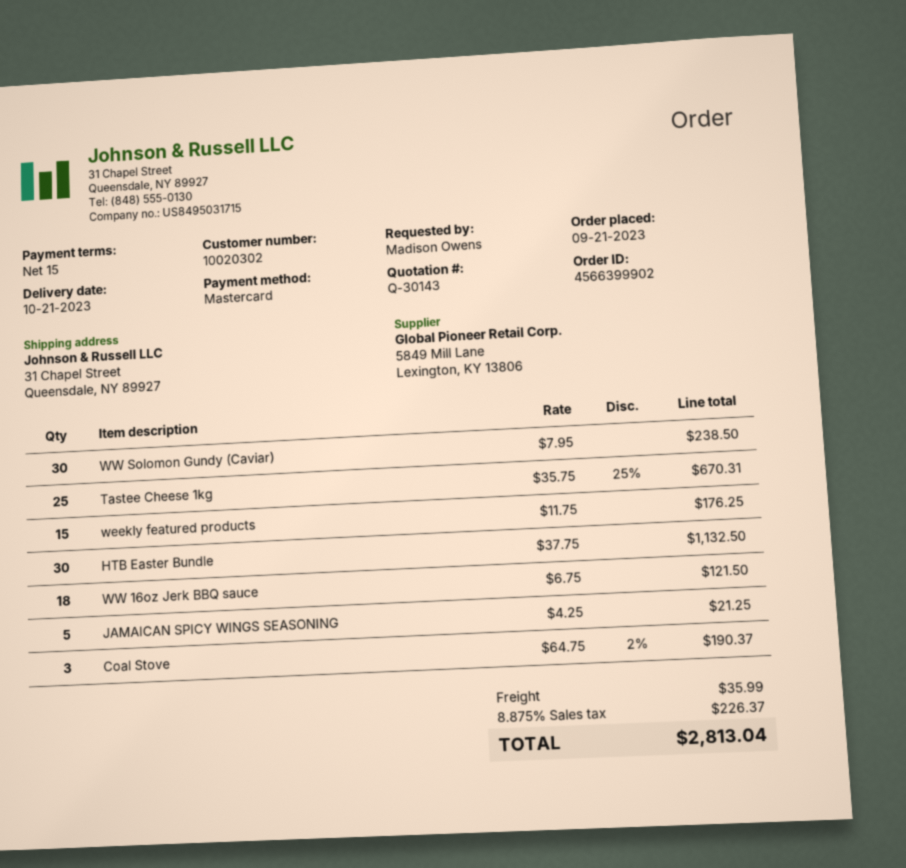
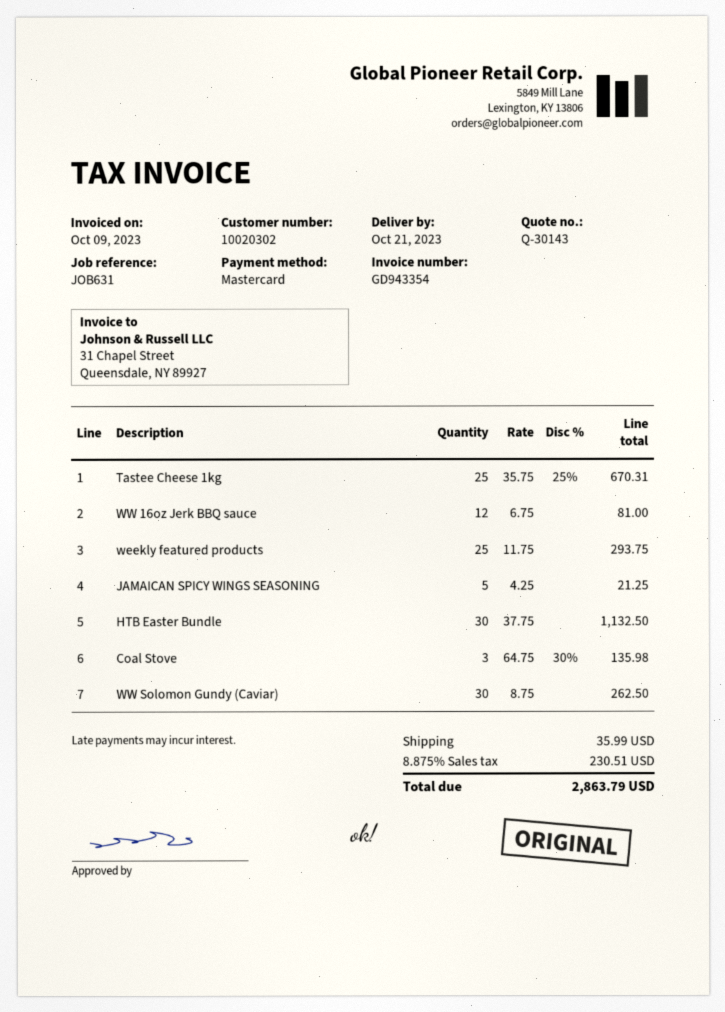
WW Solomon Gundy (Caviar): 30 x 7.95 = 238.50 -> 30 x 8.75 = 262.50
weekly featured products: 15 x 11.75 = 176.25 -> 25 x 11.75 = 293.75
WW 16oz Jerk BBQ sauce: 18 x 6.75 = 121.50 -> 12 x 6.75 = 81.00
Coal Stove: 3 x 64.75 - 2% = 190.37 -> 3 x 64.75 - 30% = 135.98
tax: 8.875% = 226.37 -> 8.875% = 230.51
total: 2813.04 -> 2863.79

